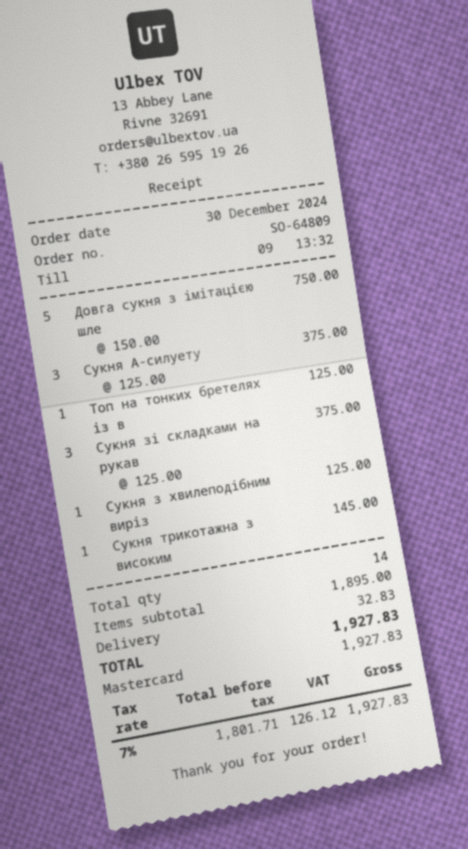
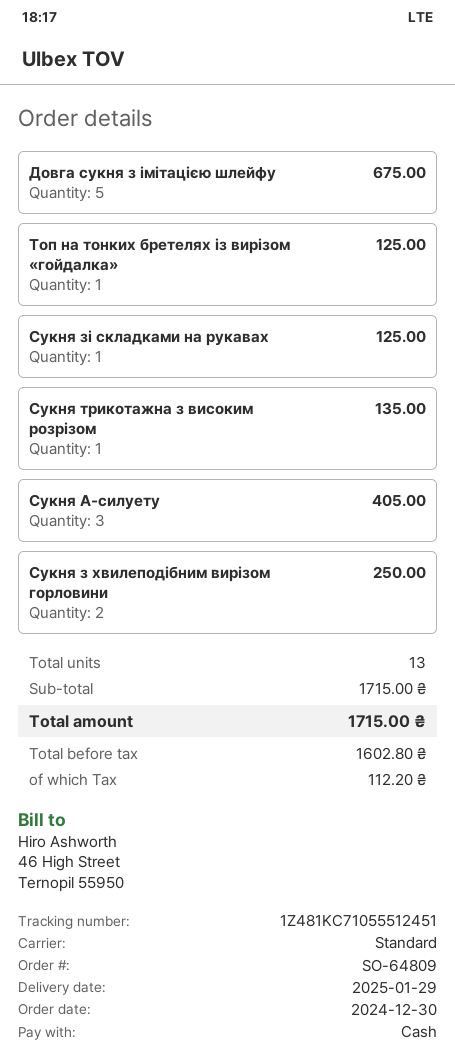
payment method: Mastercard -> cash
Довга сукня з імітацією шле: 5 for 750.00 -> 5 for 675.00
Сукня А-силуету: 3 for 375.00 -> 3 for 405.00
Сукня зі складками на рукав: 3 for 375.00 -> 1 for 125.00
Сукня з хвилеподібним виріз: 1 for 125.00 -> 2 for 250.00
Сукня трикотажна з високим: 1 for 145.00 -> 1 for 135.00
total quantity: 14 -> 13
subtotal: 1895.00 -> 1715.00
shipping: 32.83 -> none
net: 1801.71 -> 1602.80
tax: 126.12 -> 112.20
total: 1927.83 -> 1715.00

